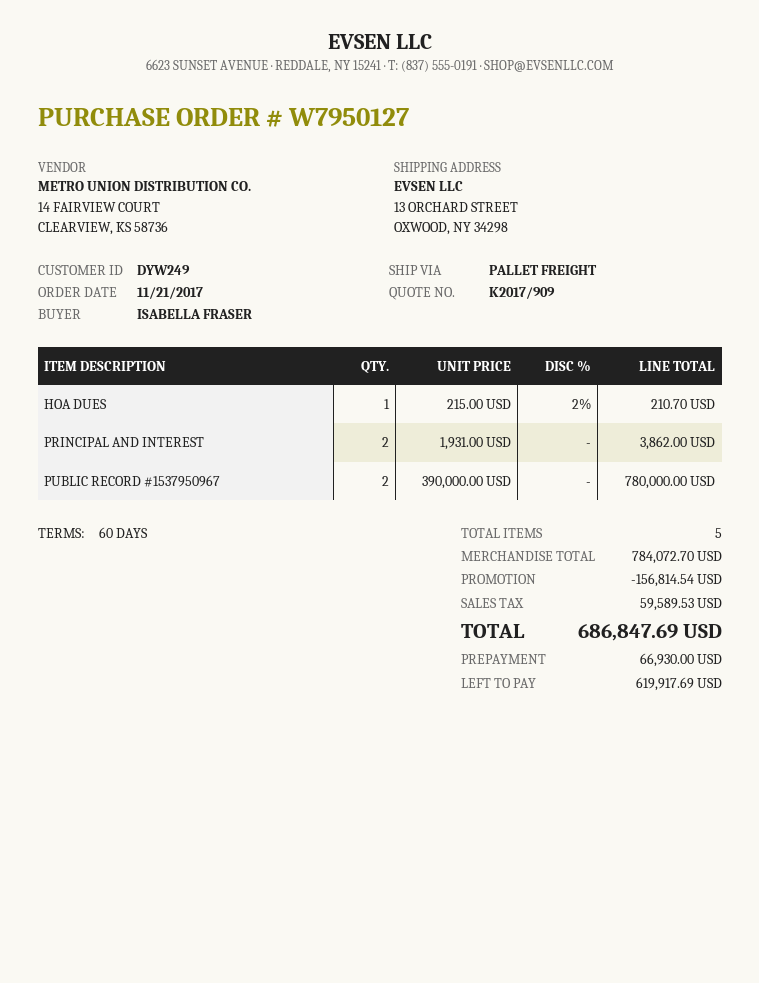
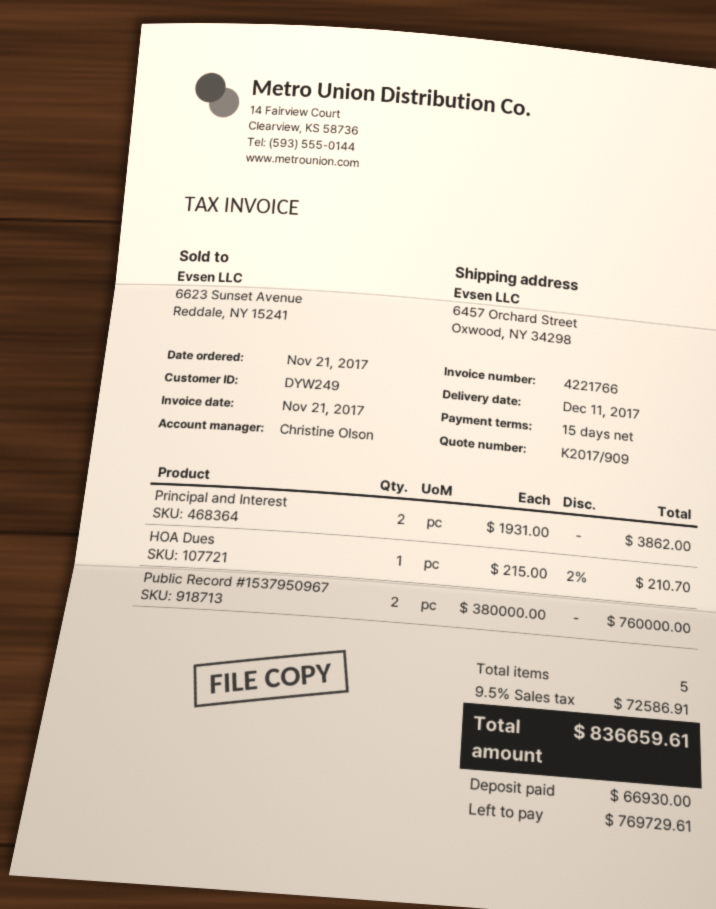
payment terms: 60 days -> 15 days
ship to: 13 ORCHARD STREET, OXWOOD, NY 34298 -> 6457 Orchard Street, Oxwood, NY 34298
PUBLIC RECORD #1537950967: 2 x 390000.00 = 780000.00 -> 2 x 380000.00 = 760000.00
discount: 156814.54 -> none
tax: 59589.53 -> 72586.91
total: 686847.69 -> 836659.61
balance: 619917.69 -> 769729.61

